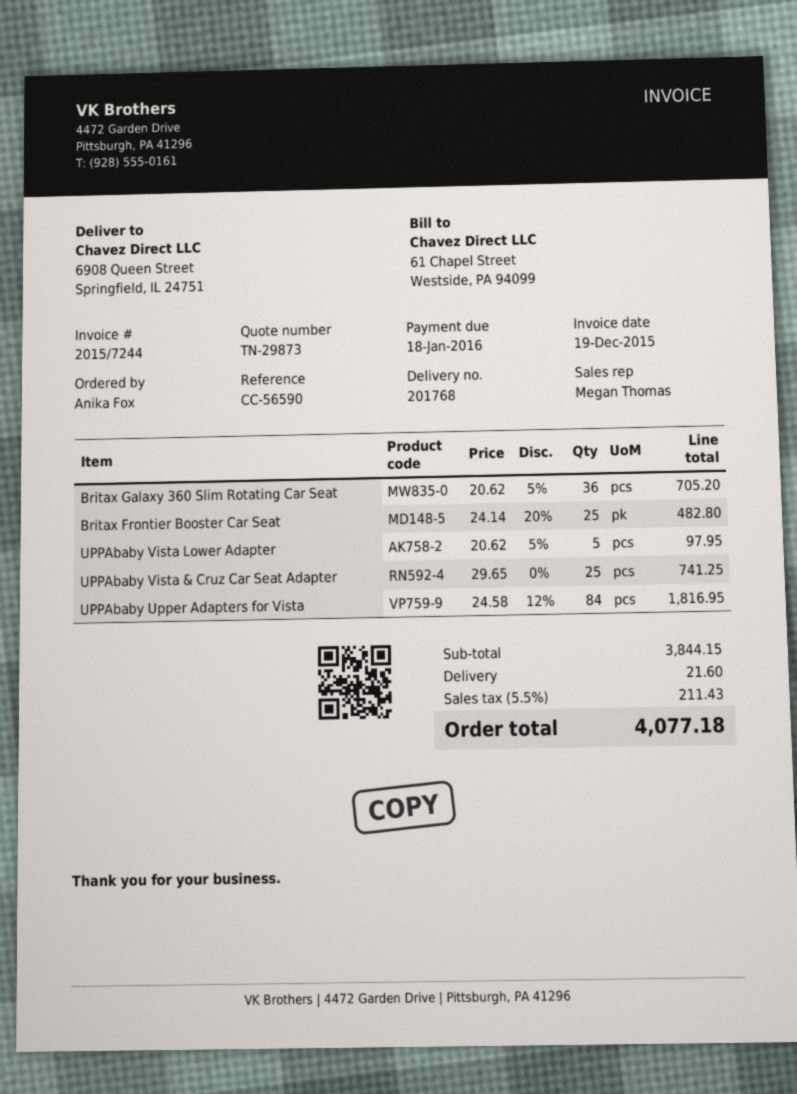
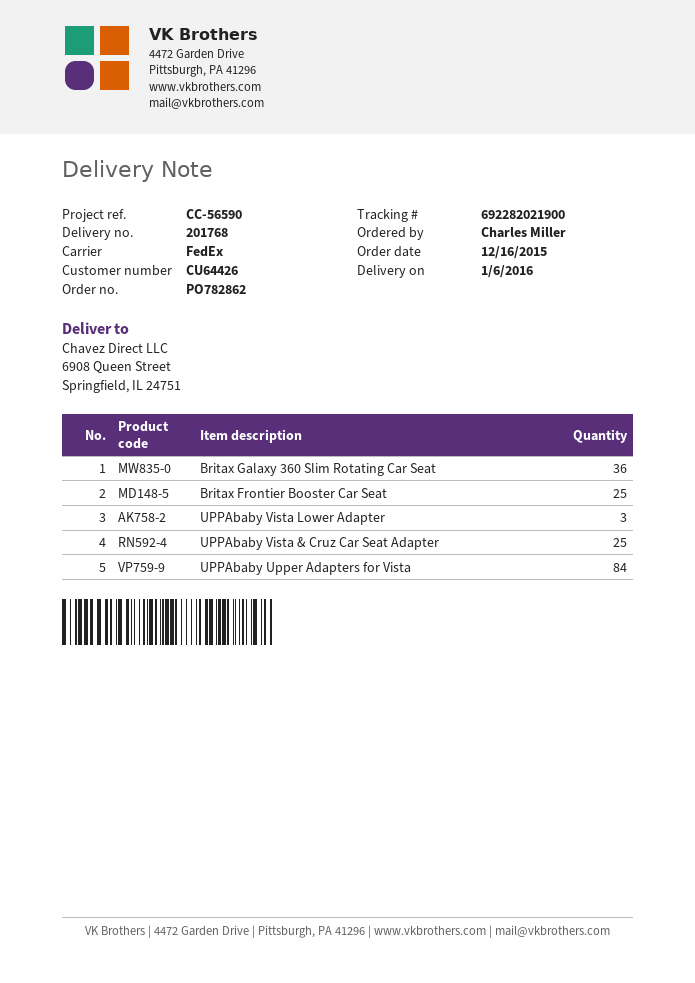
ordered by: Anika Fox -> Charles Miller
UPPAbaby Vista Lower Adapter: 5 -> 3

